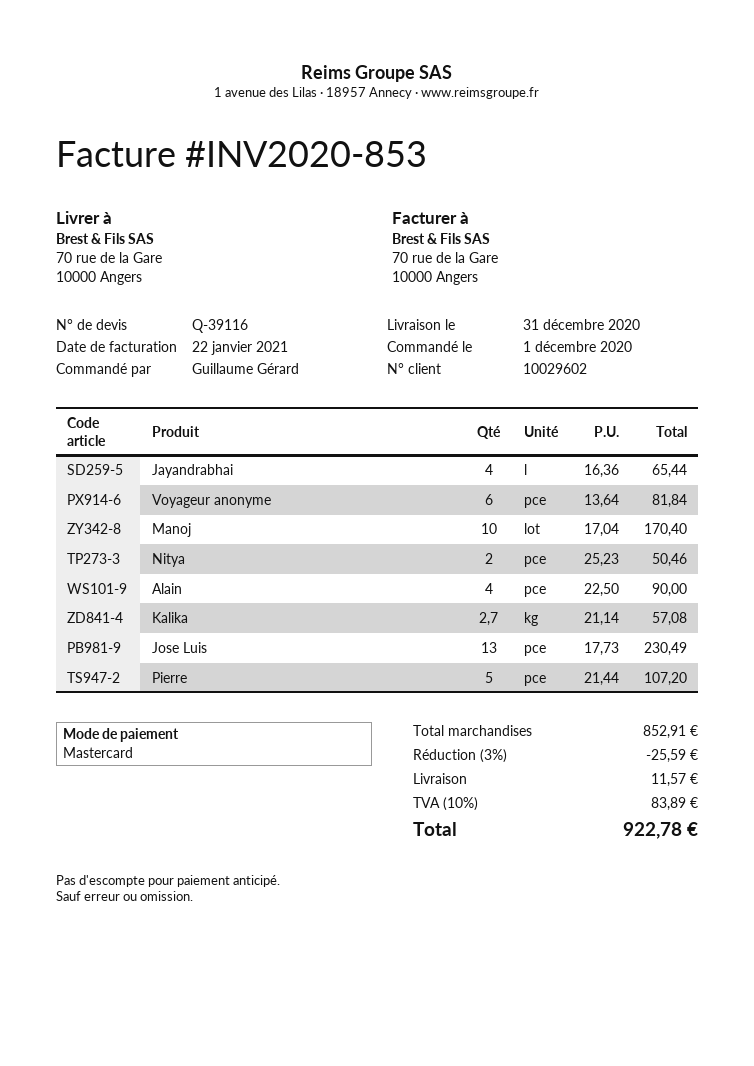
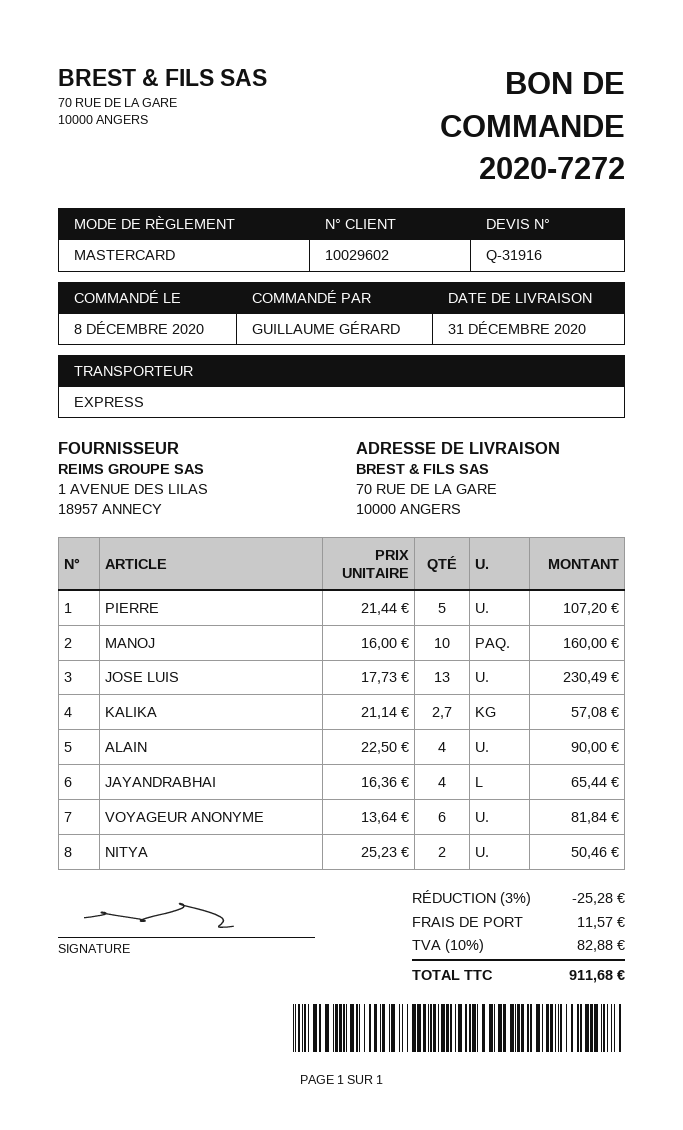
quote number: Q-39116 -> Q-31916
order date: 2020-12-01 -> 2020-12-08
Manoj: 10 x 17.04 = 170.40 -> 10 x 16.00 = 160.00
discount: 3% = 25.59 -> 3% = 25.28
tax: 10% = 83.89 -> 10% = 82.88
total: 922.78 -> 911.68

